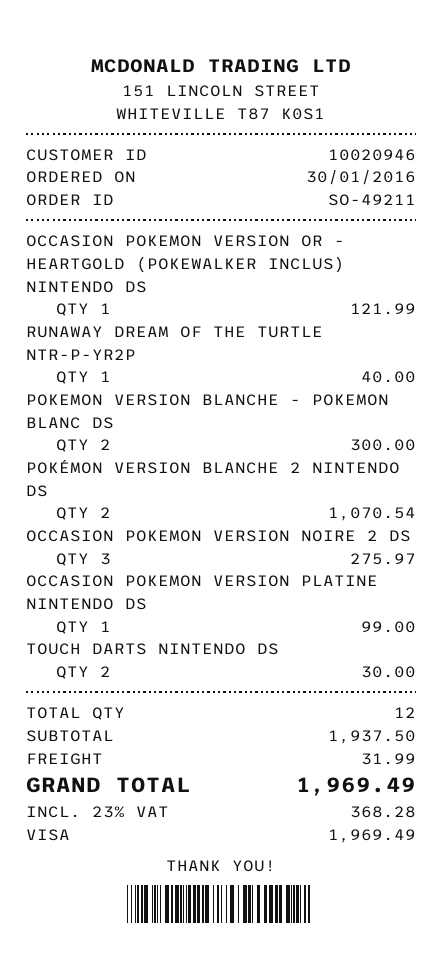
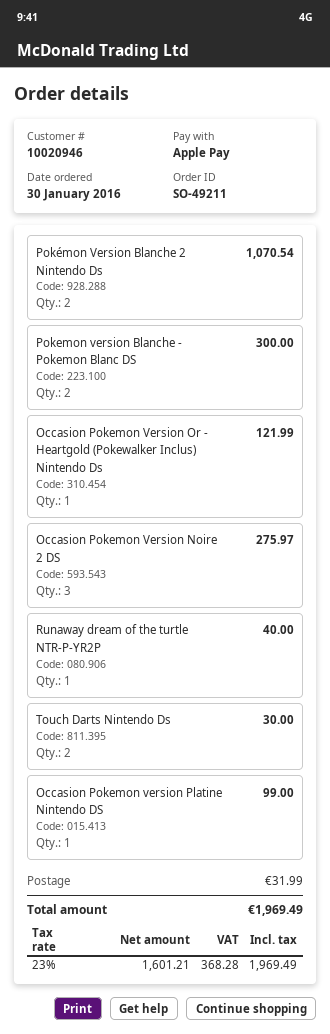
payment method: Visa -> Apple Pay

